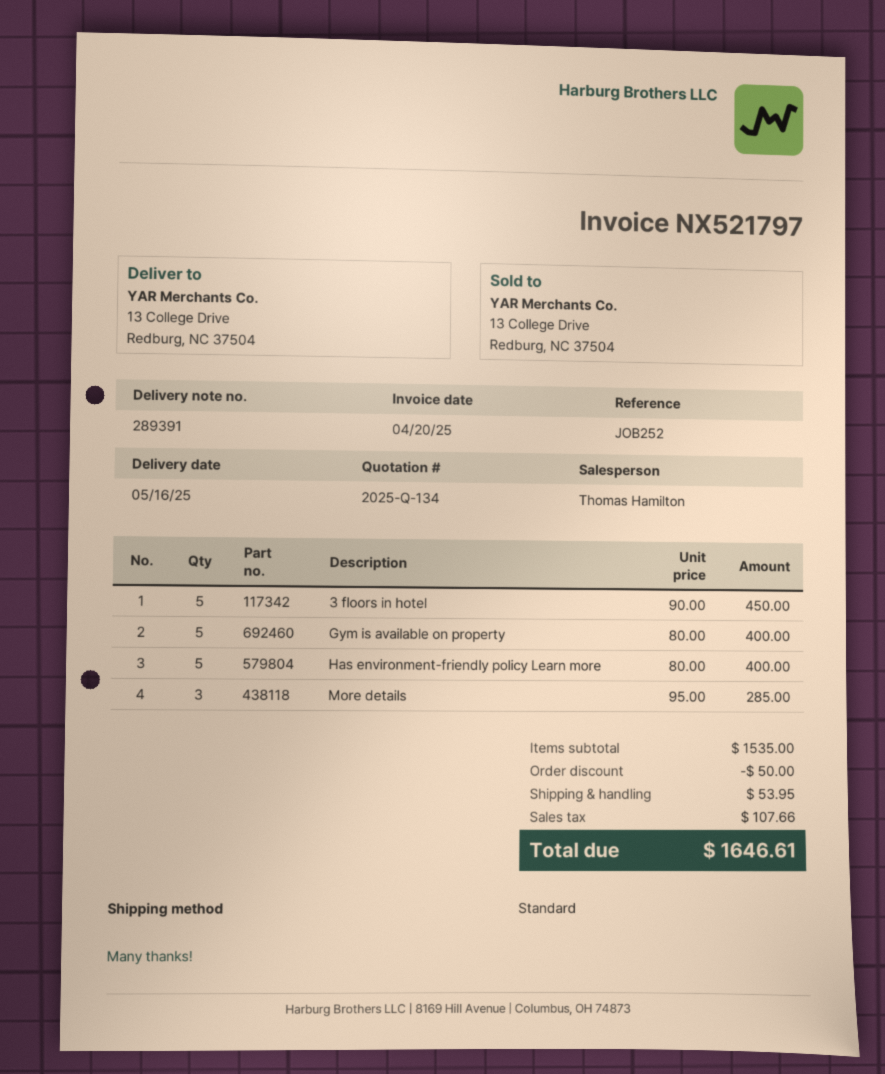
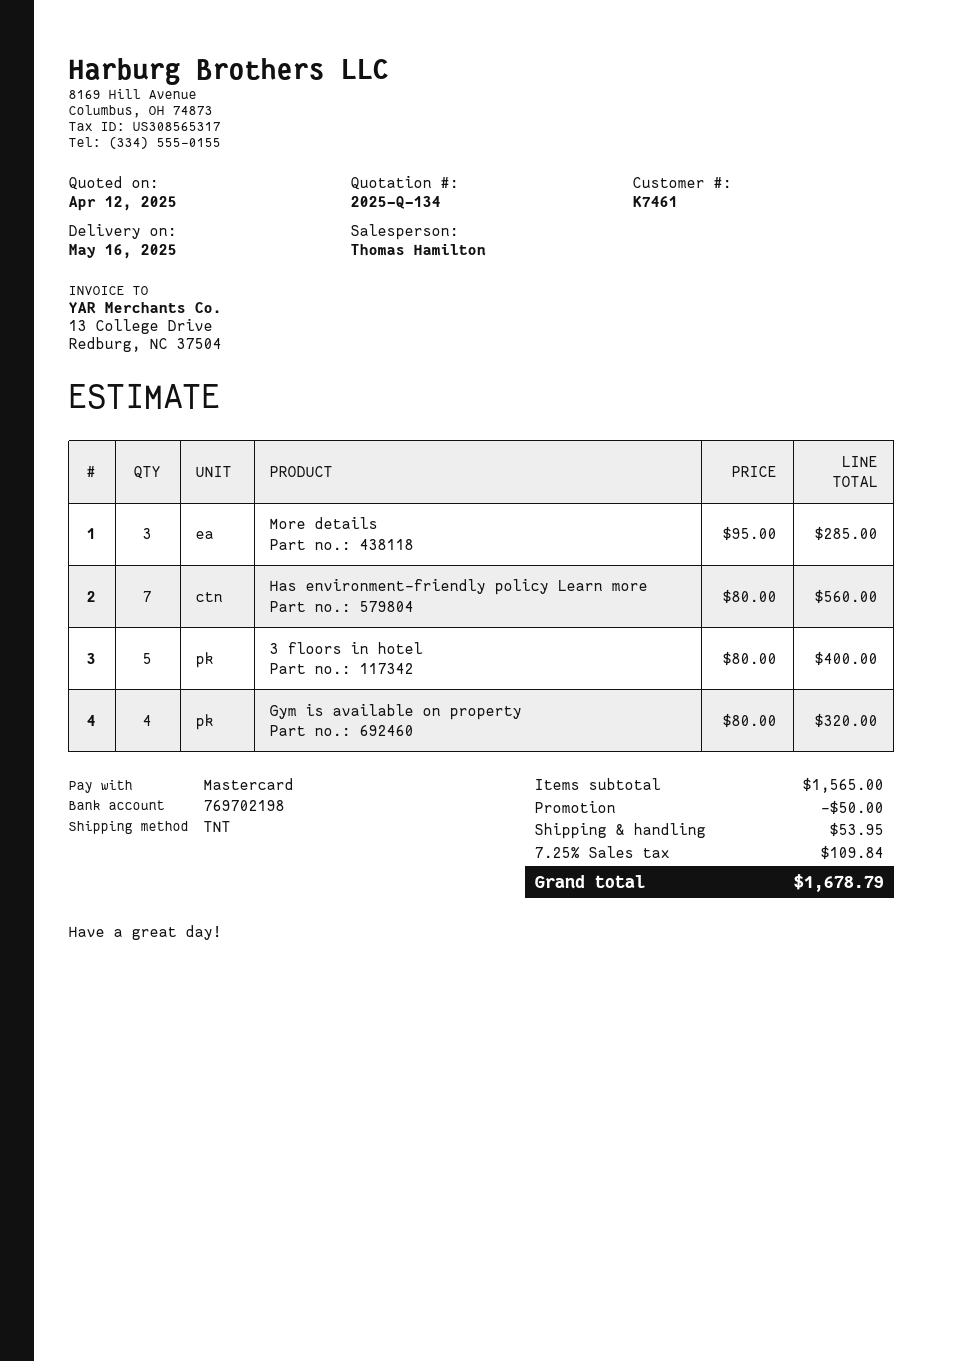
shipping method: standard -> TNT
3 floors in hotel: 5 x 90.00 = 450.00 -> 5 x 80.00 = 400.00
Gym is available on property: 5 x 80.00 = 400.00 -> 4 x 80.00 = 320.00
Has environment-friendly policy Learn more: 5 x 80.00 = 400.00 -> 7 x 80.00 = 560.00
subtotal: 1535.00 -> 1565.00
tax: 107.66 -> 109.84
total: 1646.61 -> 1678.79

